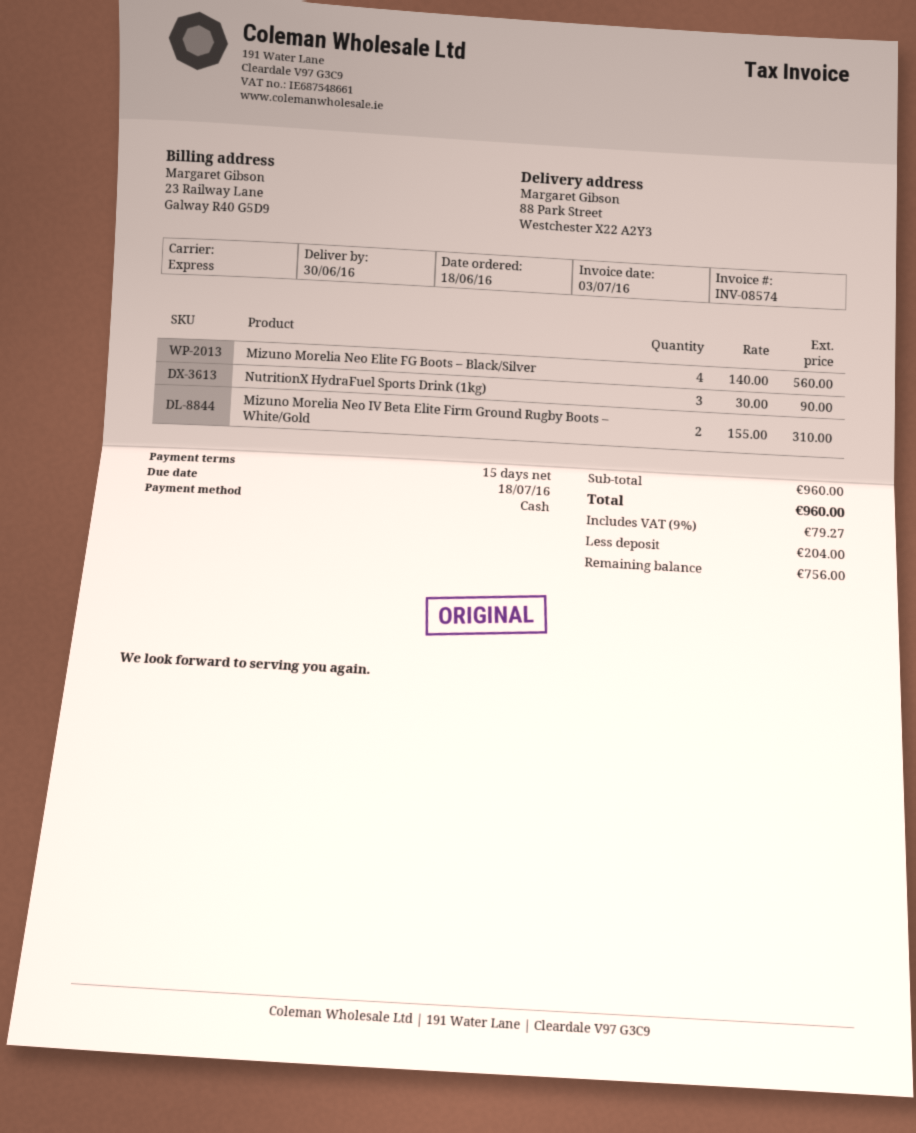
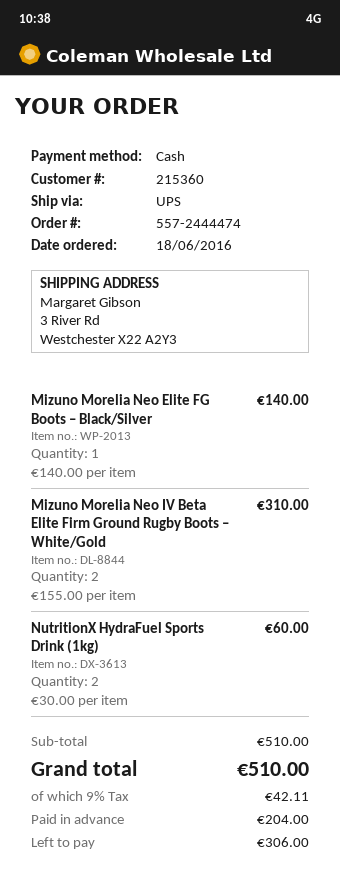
shipping method: express -> UPS
ship to: 88 Park Street, Westchester X22 A2Y3 -> 3 River Rd, Westchester X22 A2Y3
Mizuno Morelia Neo Elite FG Boots – Black/Silver: 4 x 140.00 = 560.00 -> 1 x 140.00 = 140.00
NutritionX HydraFuel Sports Drink (1kg): 3 x 30.00 = 90.00 -> 2 x 30.00 = 60.00
subtotal: 960.00 -> 510.00
tax: 9% = 79.27 -> 9% = 42.11
total: 960.00 -> 510.00
balance: 756.00 -> 306.00

